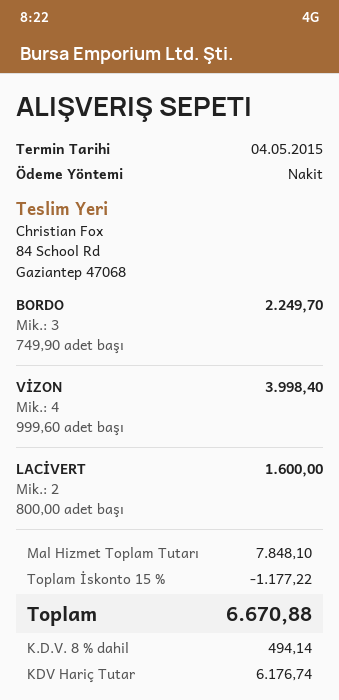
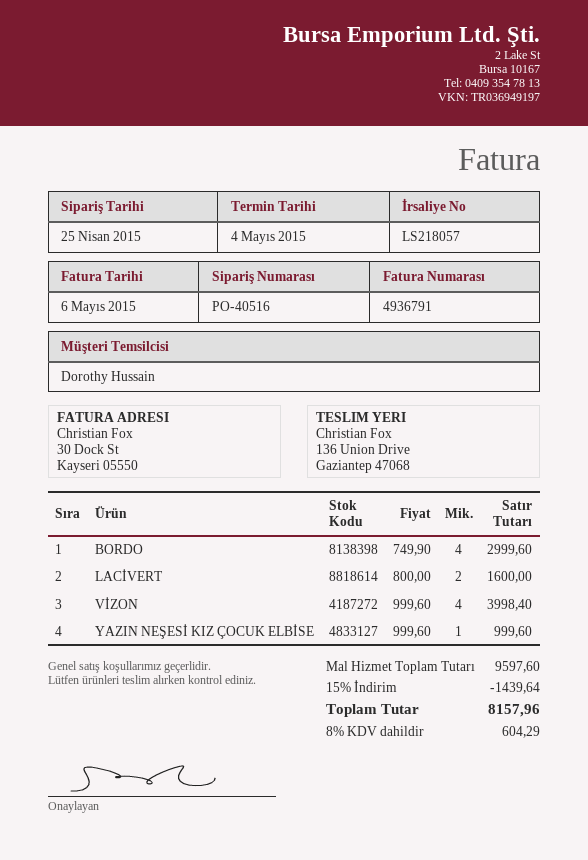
ship to: 84 School Rd, Gaziantep 47068 -> 136 Union Drive, Gaziantep 47068
BORDO: 3 x 749.90 = 2249.70 -> 4 x 749.90 = 2999.60
YAZIN NEŞESİ KIZ ÇOCUK ELBİSE: none -> 1 x 999.60 = 999.60
subtotal: 7848.10 -> 9597.60
discount: 15% = 1177.22 -> 15% = 1439.64
tax: 8% = 494.14 -> 8% = 604.29
total: 6670.88 -> 8157.96

